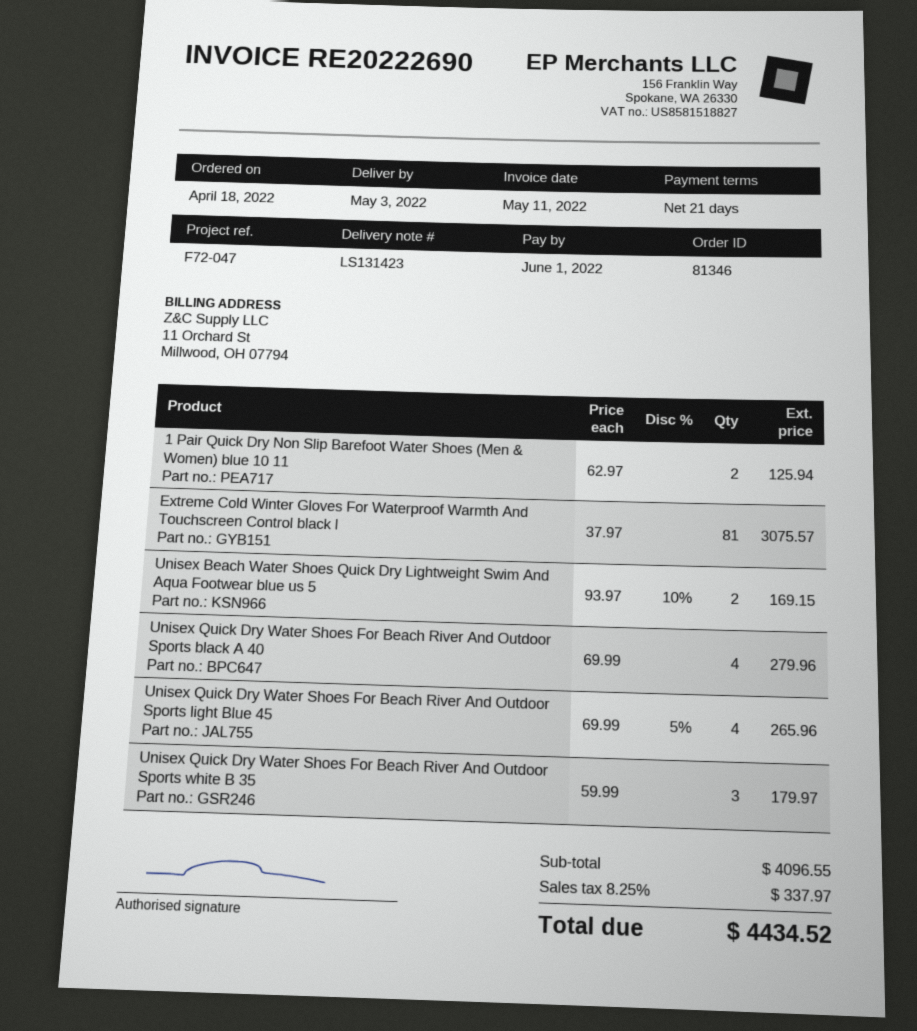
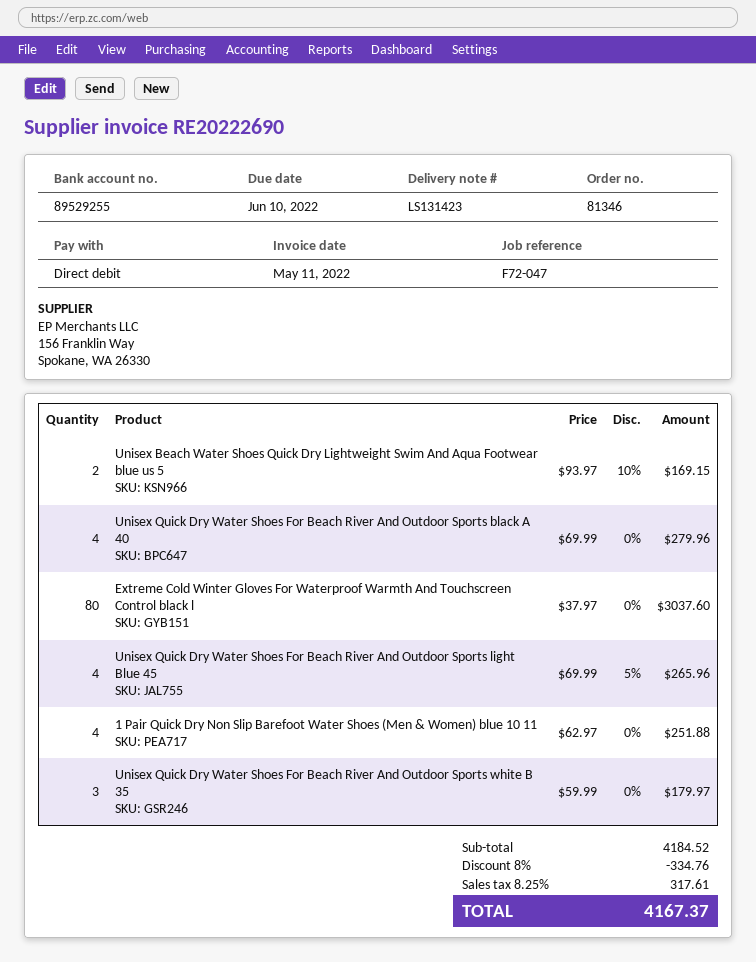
due date: 2022-06-01 -> 2022-06-10
1 Pair Quick Dry Non Slip Barefoot Water Shoes (Men & Women) blue 10 11: 2 x 62.97 = 125.94 -> 4 x 62.97 = 251.88
Extreme Cold Winter Gloves For Waterproof Warmth And Touchscreen Control black l: 81 x 37.97 = 3075.57 -> 80 x 37.97 = 3037.60
subtotal: 4096.55 -> 4184.52
discount: none -> 8% = 334.76
tax: 8.25% = 337.97 -> 8.25% = 317.61
total: 4434.52 -> 4167.37

